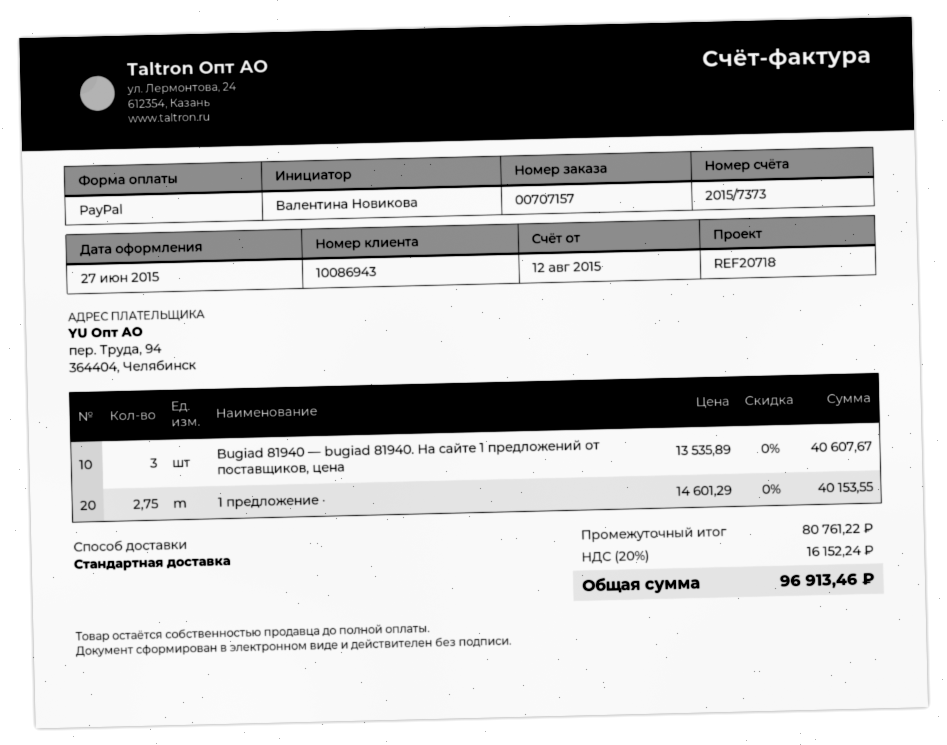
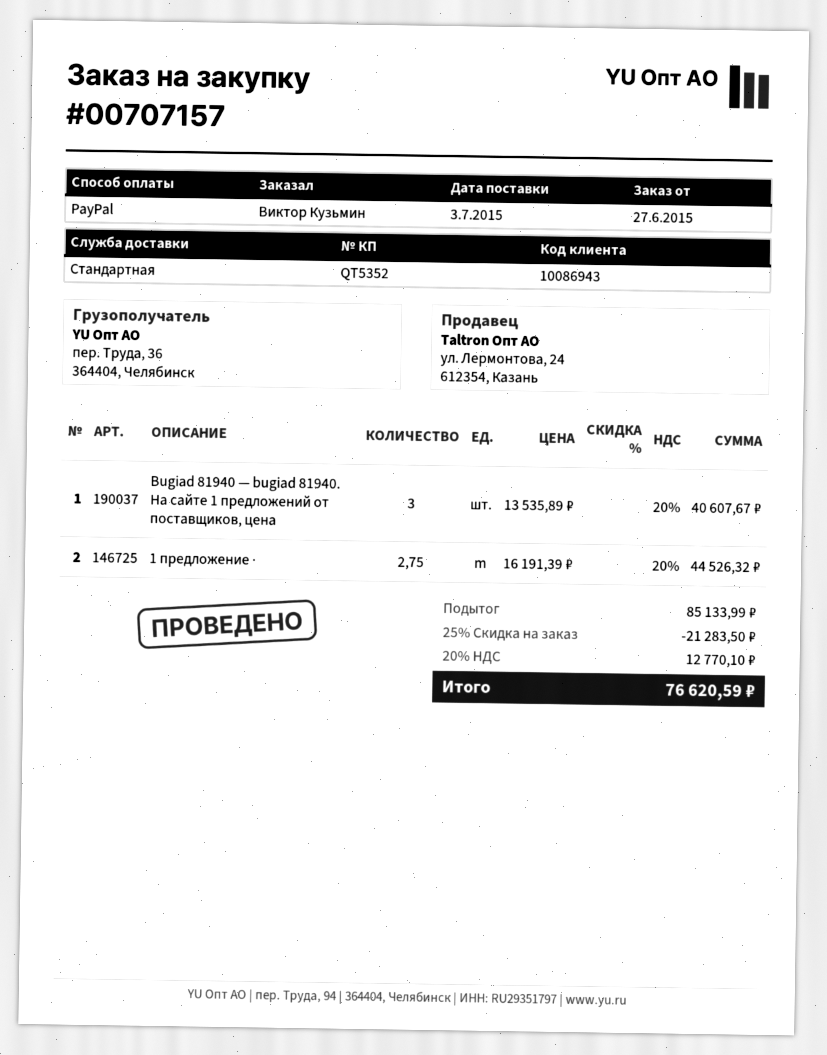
ordered by: Валентина Новикова -> Виктор Кузьмин
1 предложение ·: 2.75 x 14601.29 = 40153.55 -> 2.75 x 16191.39 = 44526.32
subtotal: 80761.22 -> 85133.99
discount: none -> 25% = 21283.50
tax: 20% = 16152.24 -> 20% = 12770.10
total: 96913.46 -> 76620.59

